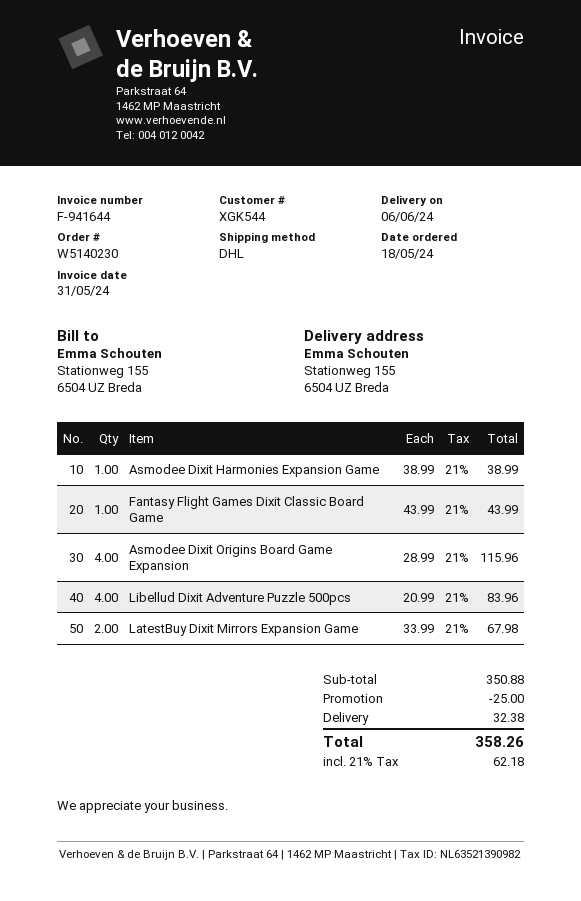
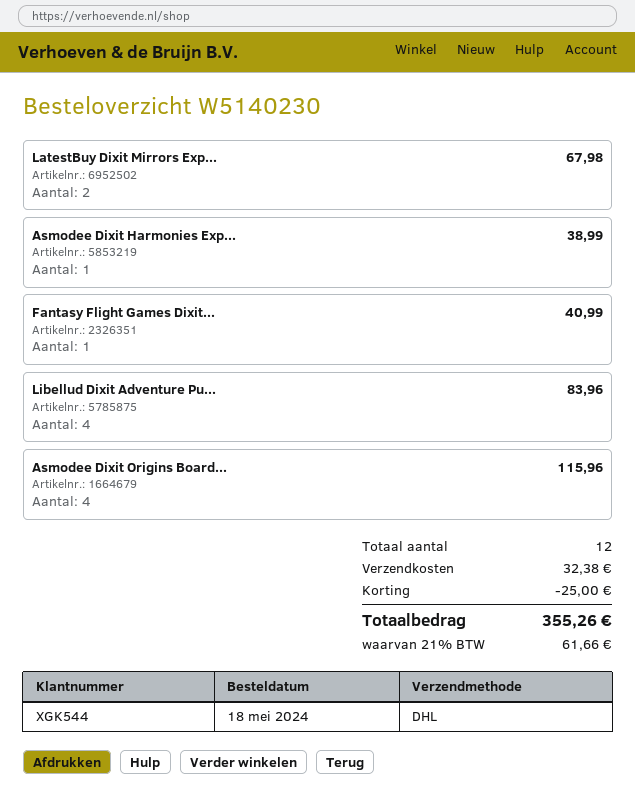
Fantasy Flight Games Dixit Classic Board Game: 1 for 43.99 -> 1 for 40.99
tax: 21% = 62.18 -> 21% = 61.66
total: 358.26 -> 355.26

